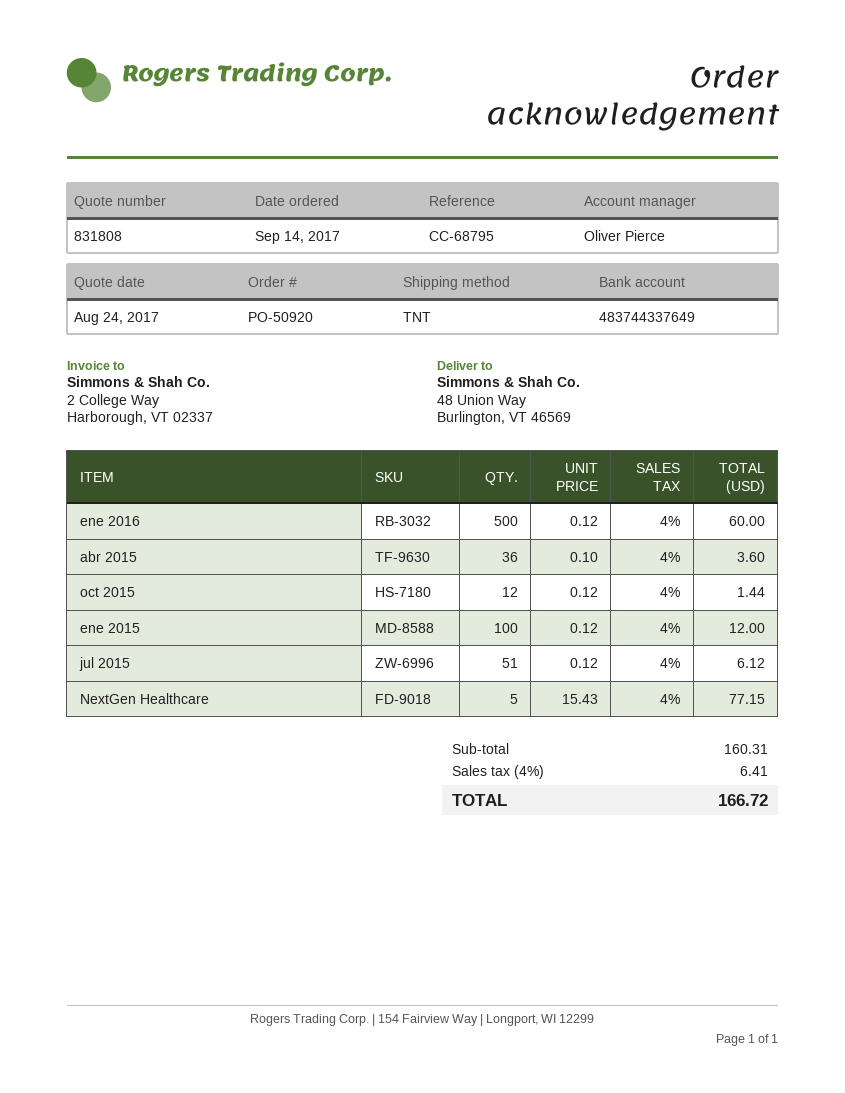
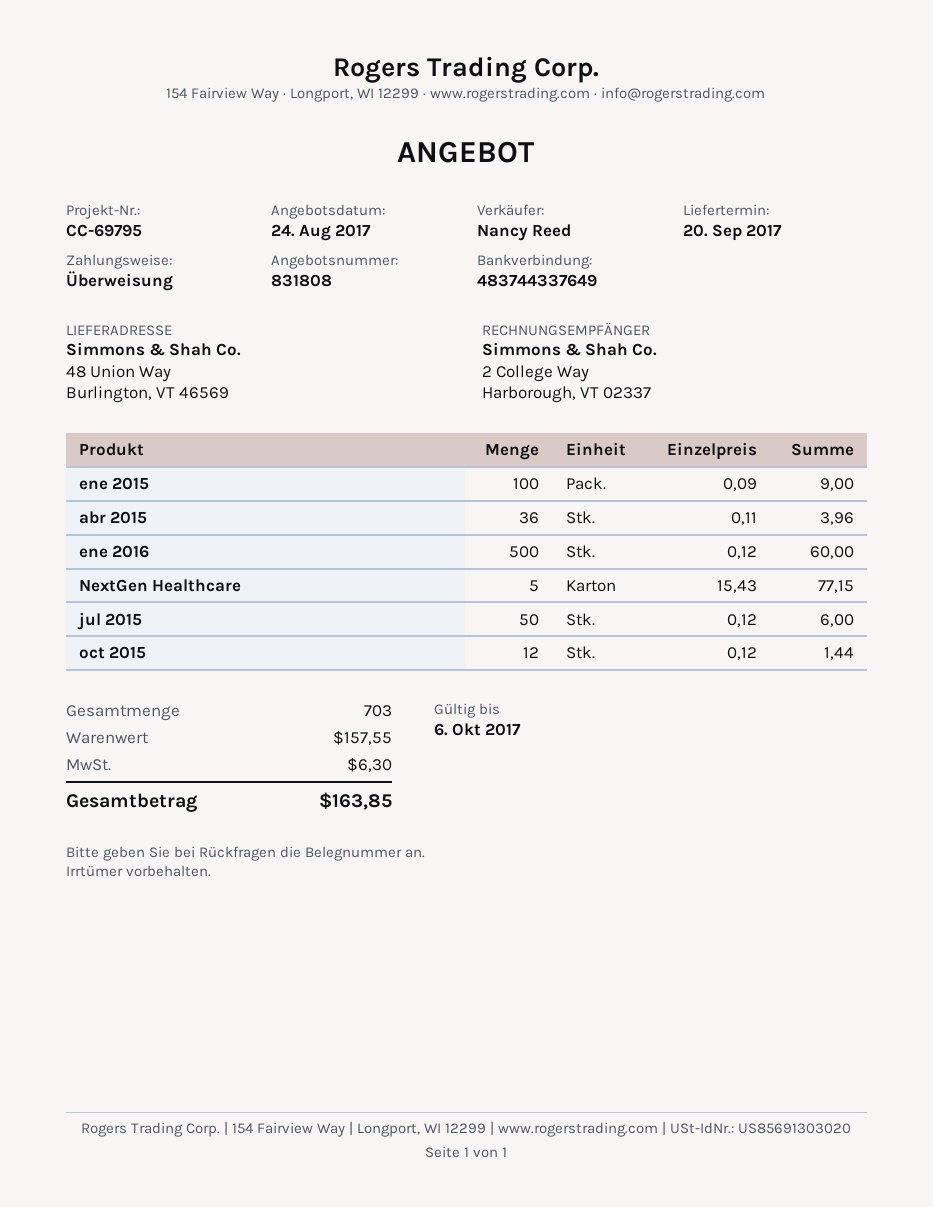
reference: CC-68795 -> CC-69795
sales rep: Oliver Pierce -> Nancy Reed
abr 2015: 36 x 0.10 = 3.60 -> 36 x 0.11 = 3.96
ene 2015: 100 x 0.12 = 12.00 -> 100 x 0.09 = 9.00
jul 2015: 51 x 0.12 = 6.12 -> 50 x 0.12 = 6.00
subtotal: 160.31 -> 157.55
tax: 6.41 -> 6.30
total: 166.72 -> 163.85

